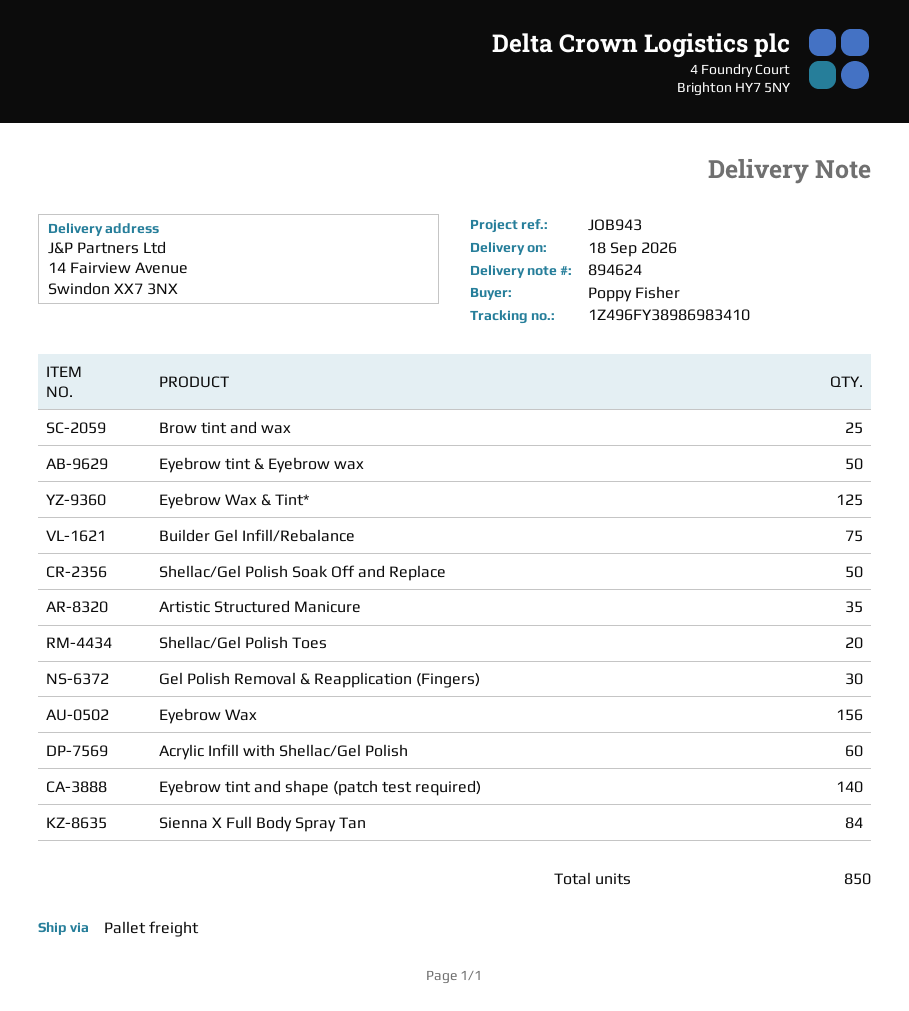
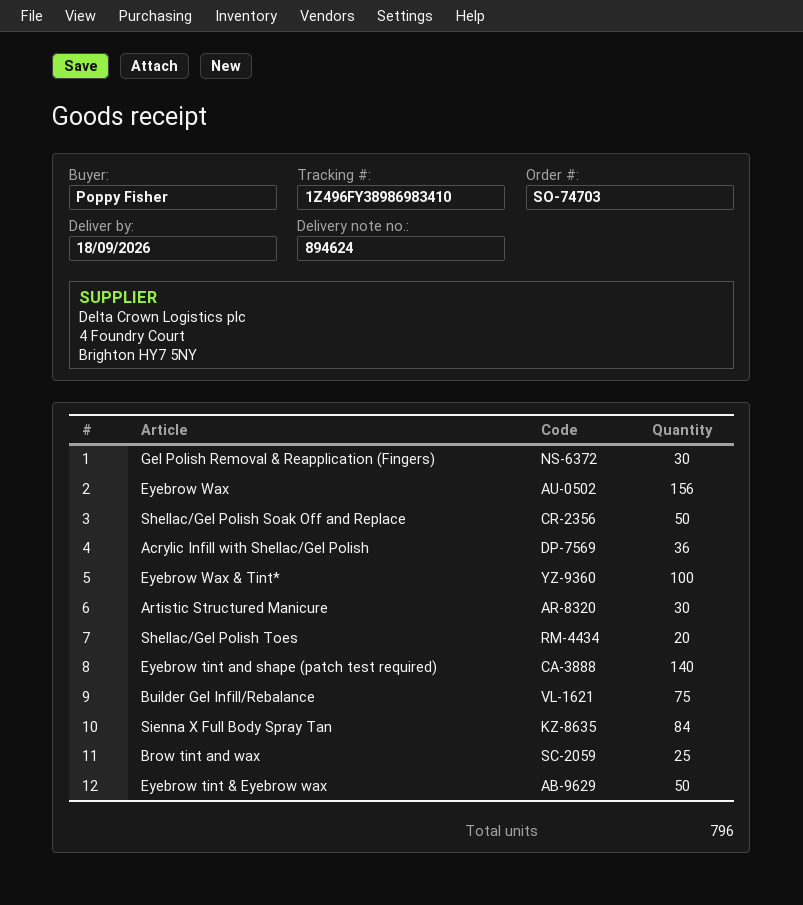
Eyebrow Wax & Tint*: 125 -> 100
Artistic Structured Manicure: 35 -> 30
Acrylic Infill with Shellac/Gel Polish: 60 -> 36
total quantity: 850 -> 796

